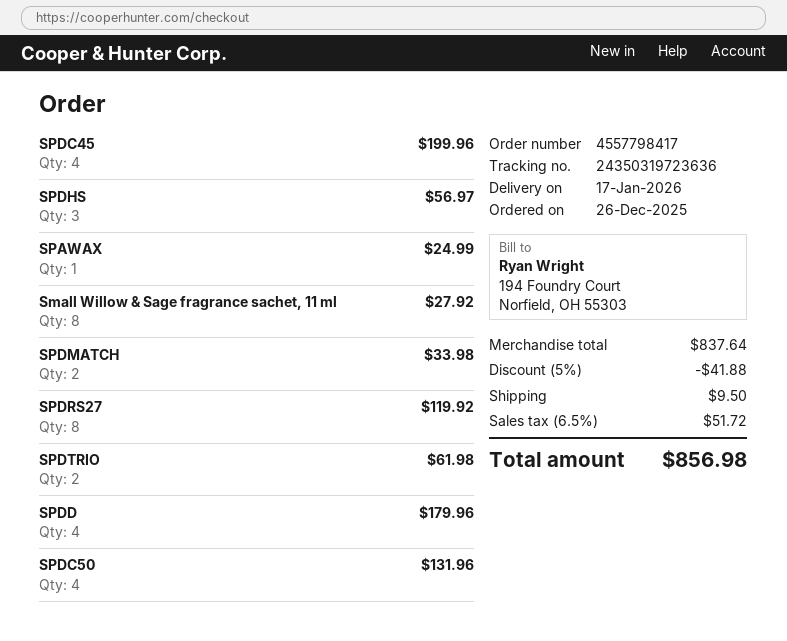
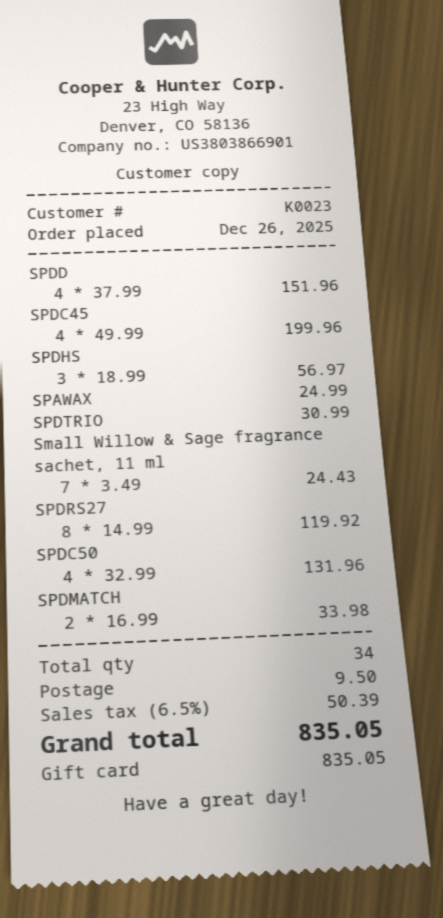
Small Willow & Sage fragrance sachet, 11 ml: 8 for 27.92 -> 7 for 24.43
SPDTRIO: 2 for 61.98 -> 1 for 30.99
SPDD: 4 for 179.96 -> 4 for 151.96
discount: 5% = 41.88 -> none
tax: 6.5% = 51.72 -> 6.5% = 50.39
total: 856.98 -> 835.05

